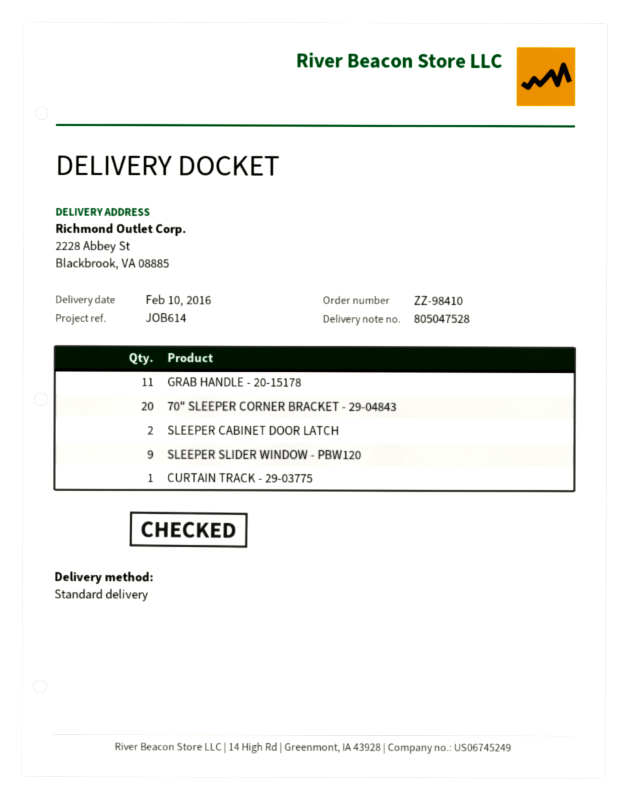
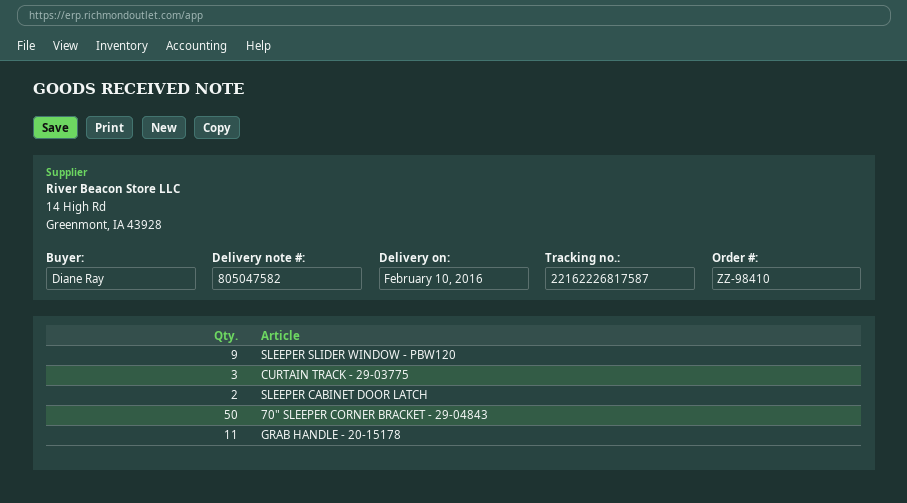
delivery note number: 805047528 -> 805047582
70" SLEEPER CORNER BRACKET - 29-04843: 20 -> 50
CURTAIN TRACK - 29-03775: 1 -> 3

